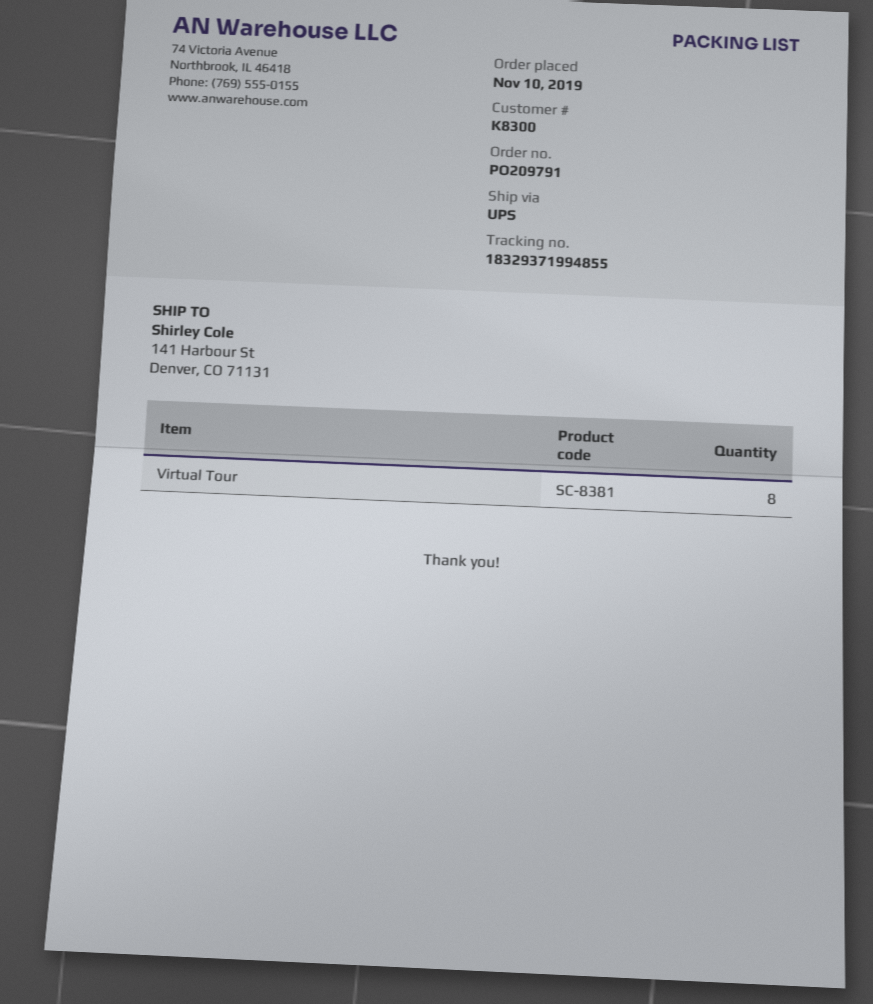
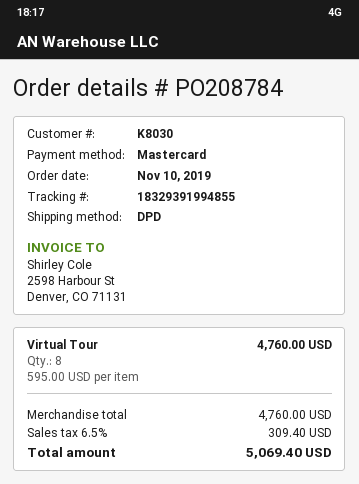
order number: PO209791 -> PO208784
customer number: K8300 -> K8030
shipping method: UPS -> DPD
tracking number: 18329371994855 -> 18329391994855

